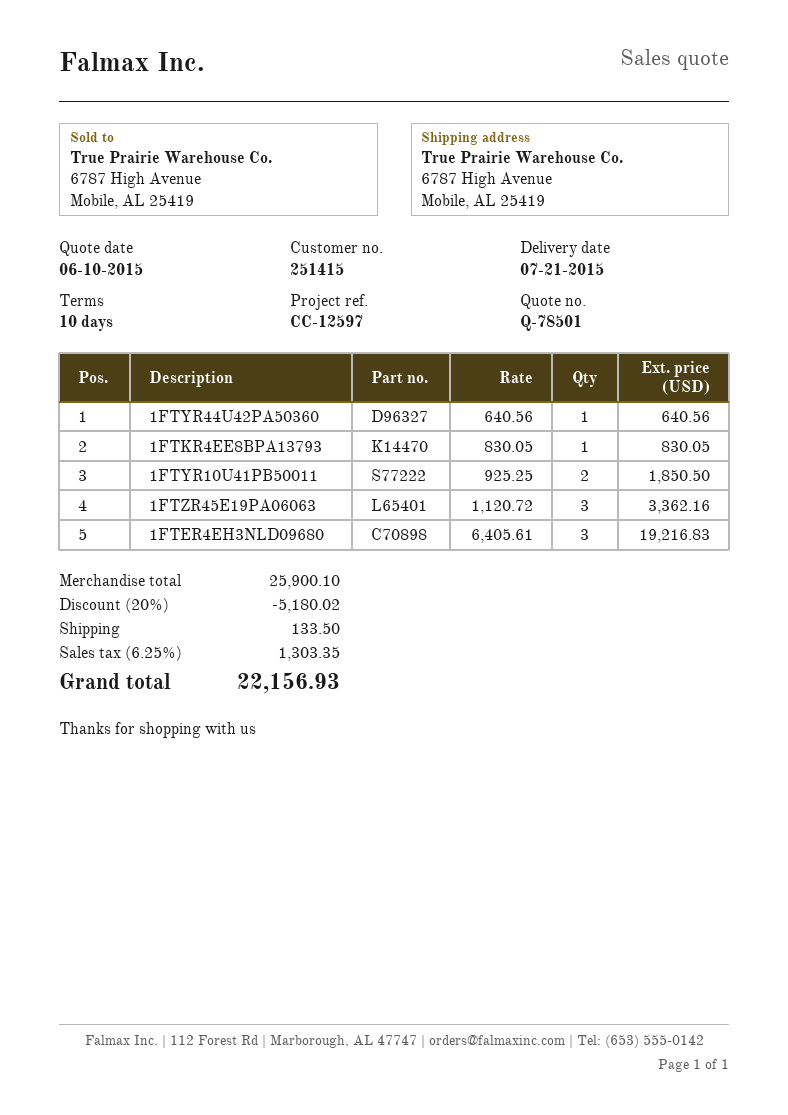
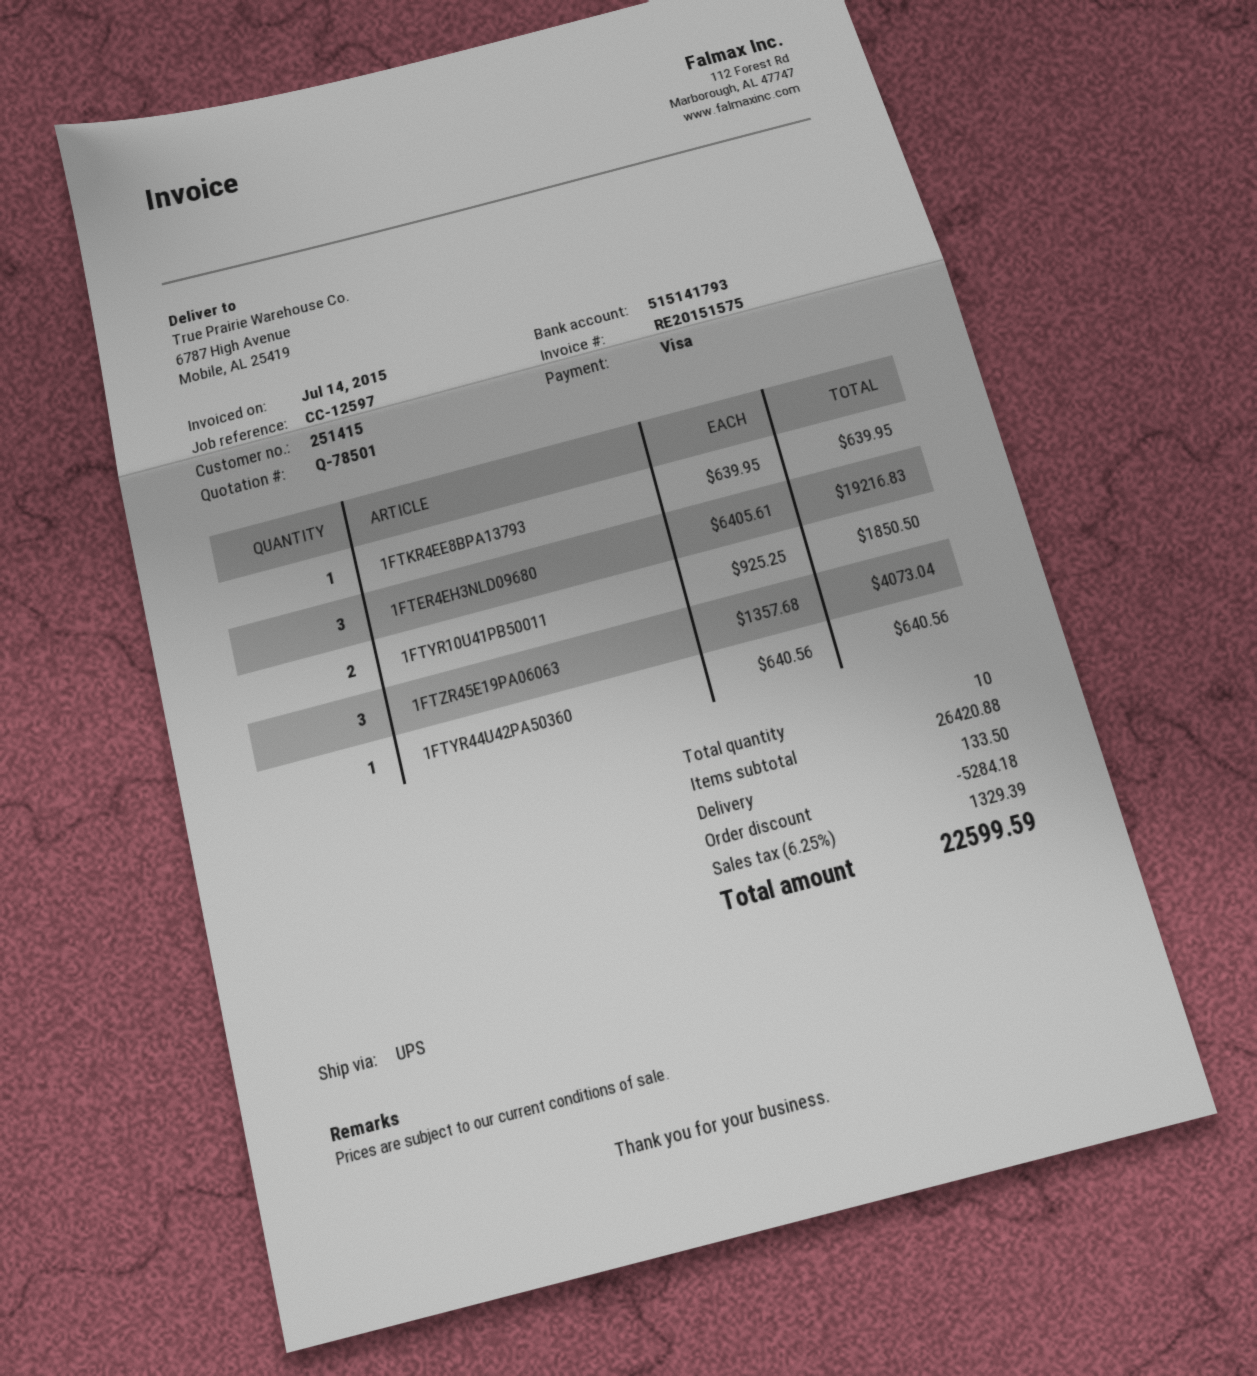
1FTKR4EE8BPA13793: 1 x 830.05 = 830.05 -> 1 x 639.95 = 639.95
1FTZR45E19PA06063: 3 x 1120.72 = 3362.16 -> 3 x 1357.68 = 4073.04
subtotal: 25900.10 -> 26420.88
discount: 5180.02 -> 5284.18
tax: 6.25% = 1303.35 -> 6.25% = 1329.39
total: 22156.93 -> 22599.59

